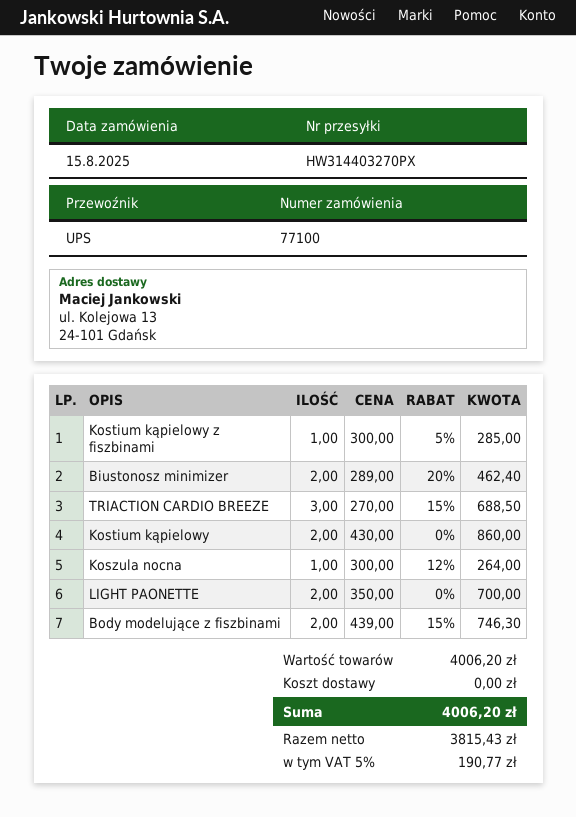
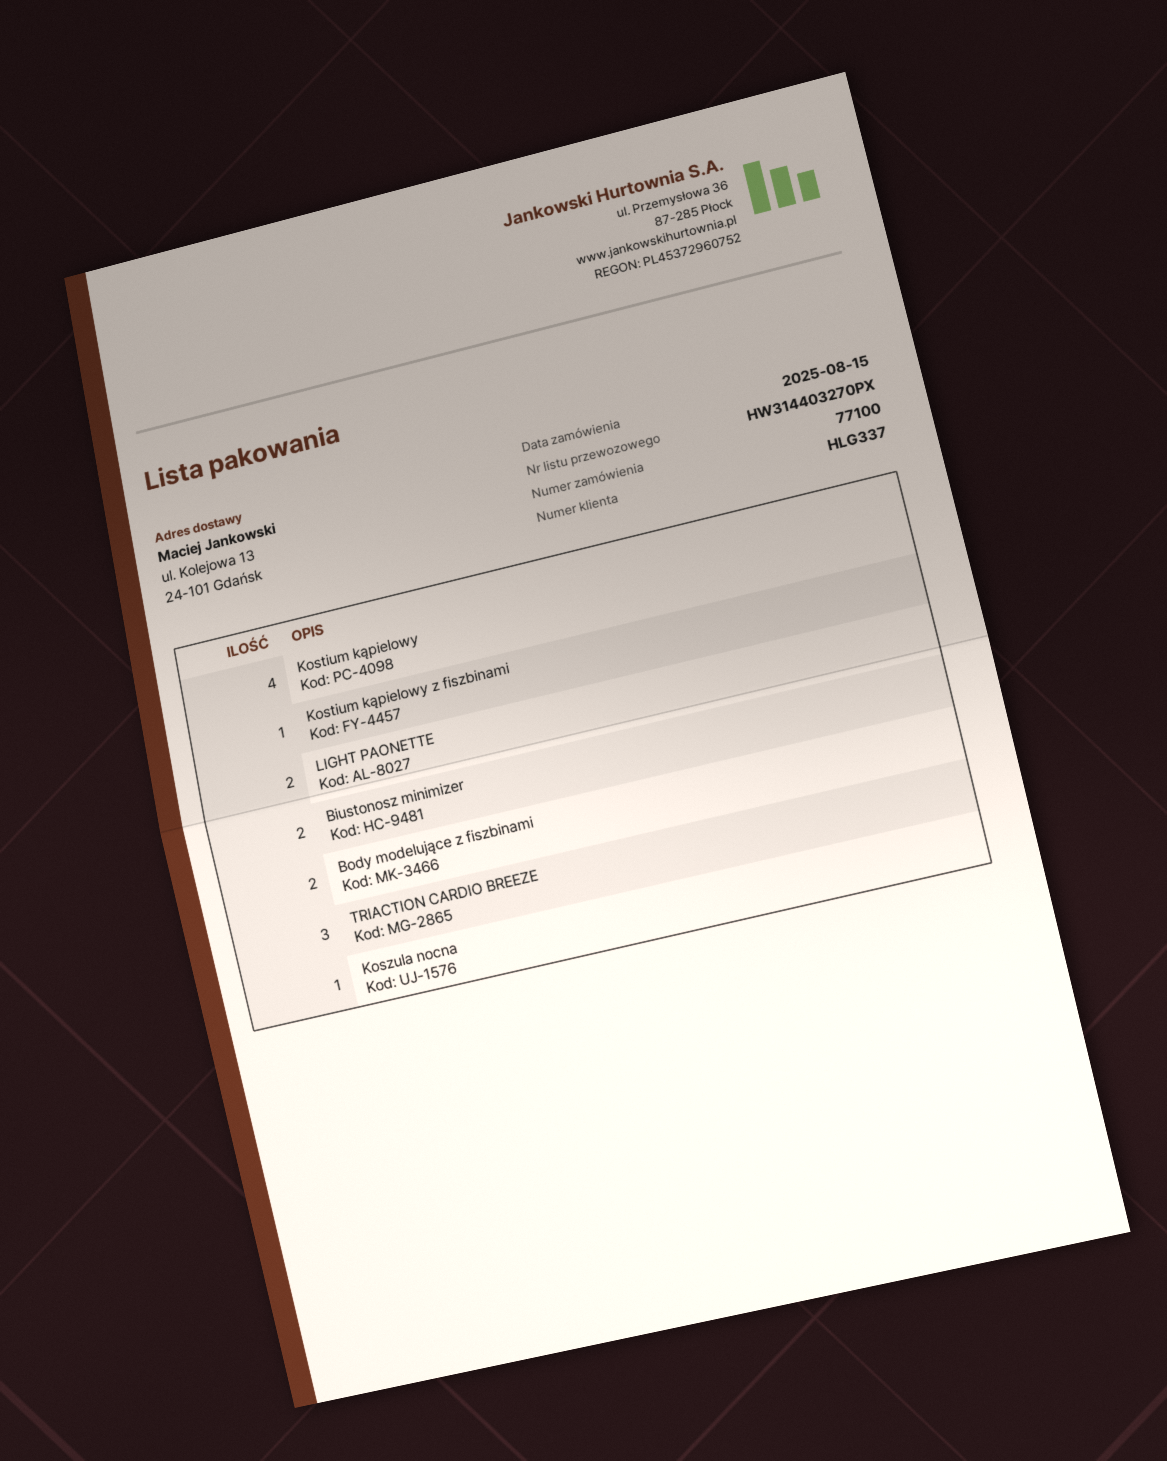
Kostium kąpielowy: 2 -> 4

